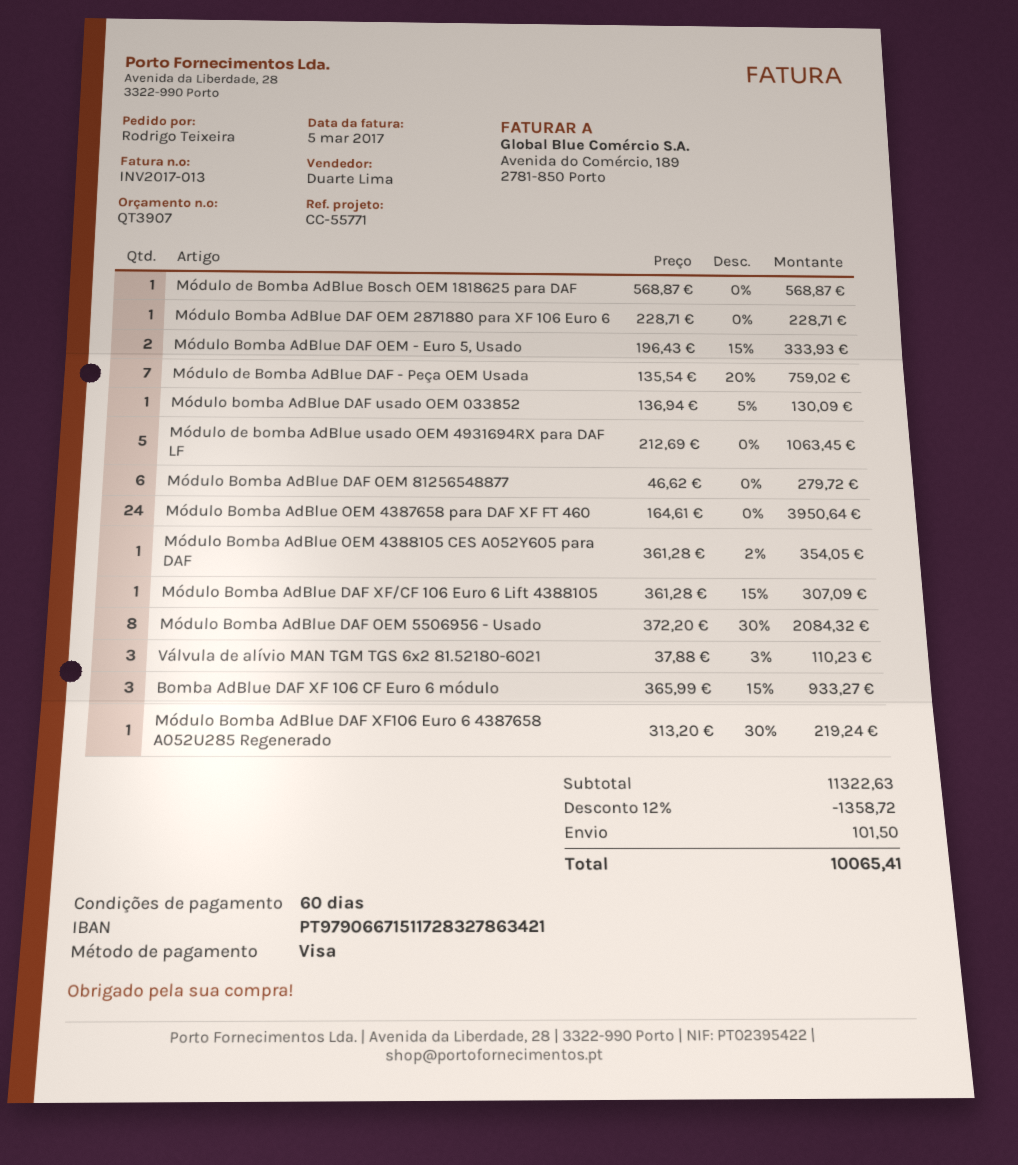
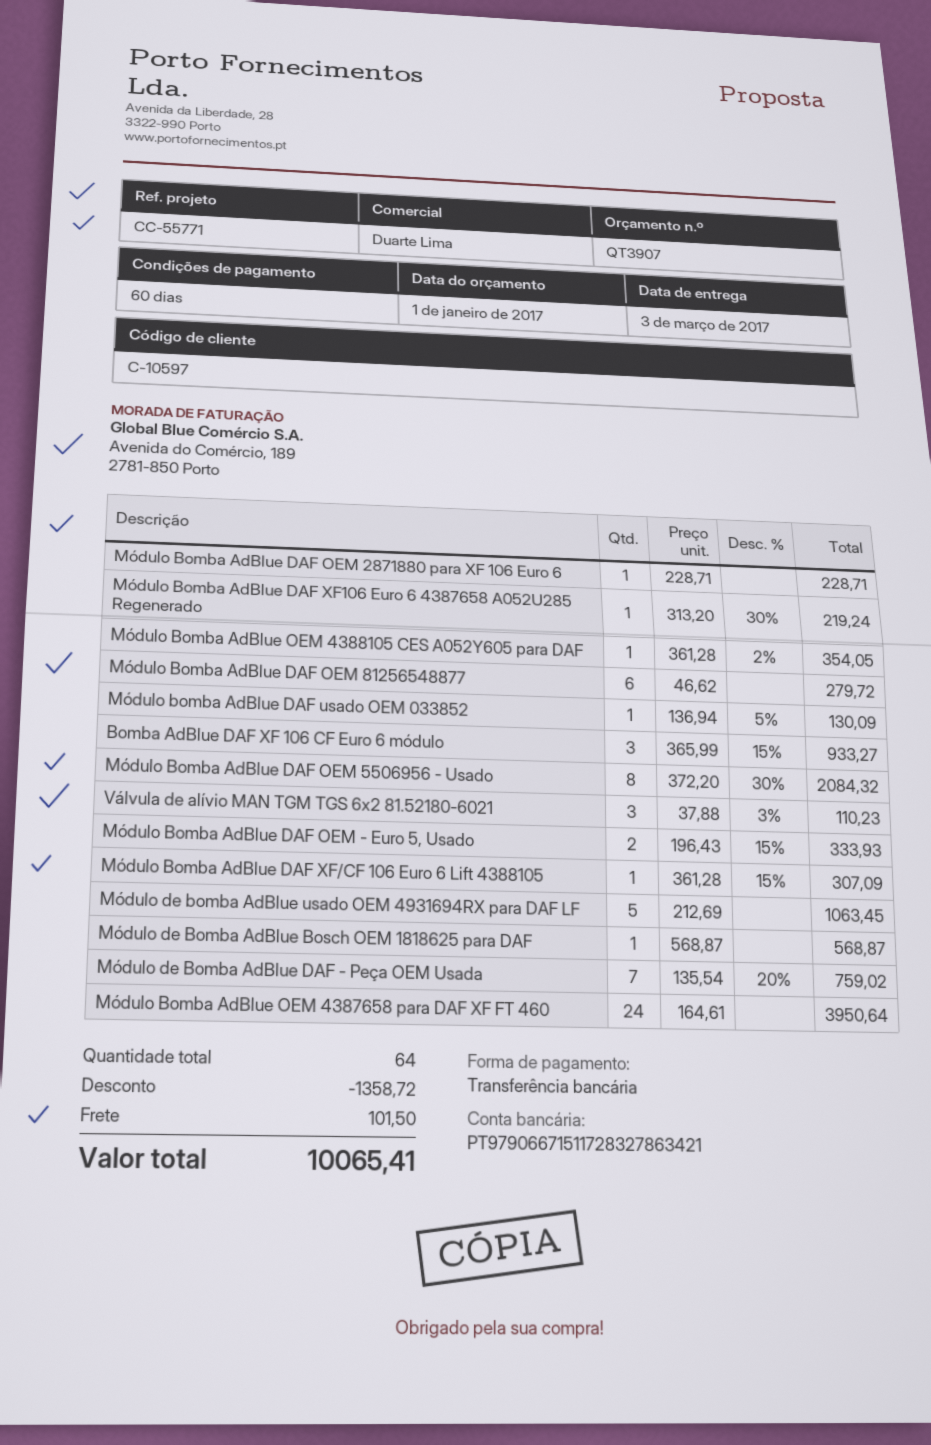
payment method: Visa -> bank transfer

